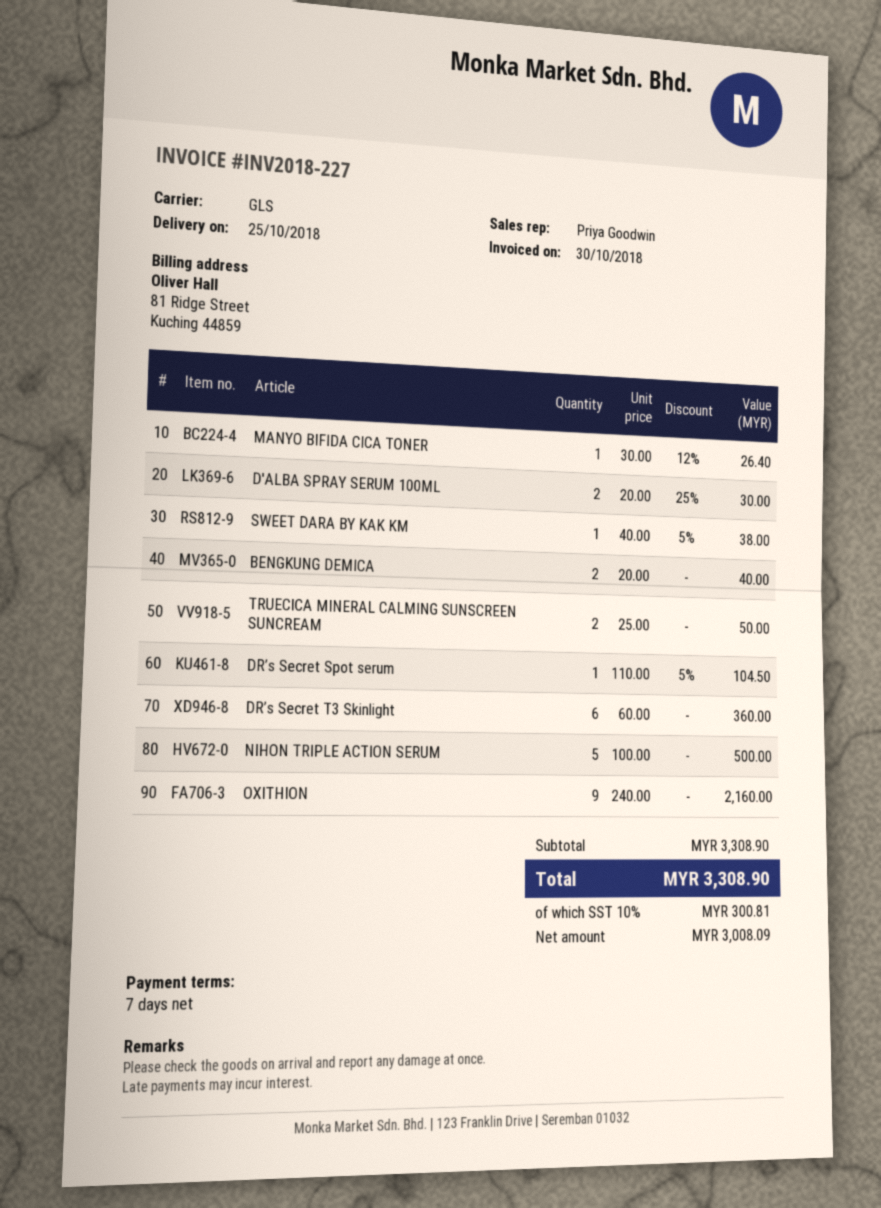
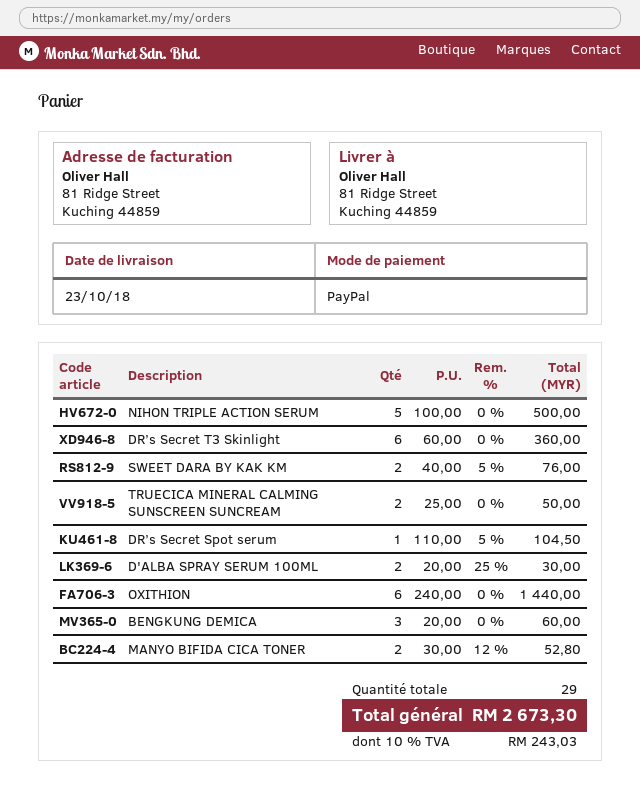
delivery date: 2018-10-25 -> 2018-10-23
MANYO BIFIDA CICA TONER: 1 x 30.00 - 12% = 26.40 -> 2 x 30.00 - 12% = 52.80
SWEET DARA BY KAK KM: 1 x 40.00 - 5% = 38.00 -> 2 x 40.00 - 5% = 76.00
BENGKUNG DEMICA: 2 x 20.00 = 40.00 -> 3 x 20.00 = 60.00
OXITHION: 9 x 240.00 = 2160.00 -> 6 x 240.00 = 1440.00
tax: 10% = 300.81 -> 10% = 243.03
total: 3308.90 -> 2673.30

